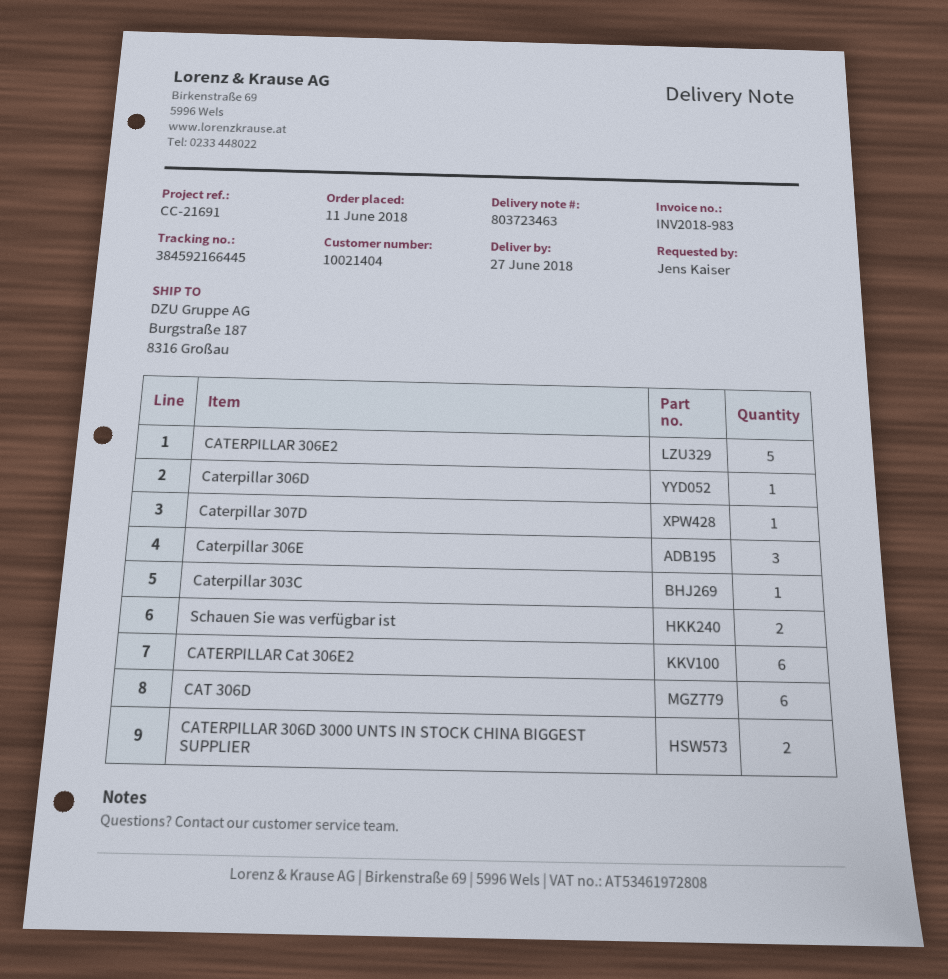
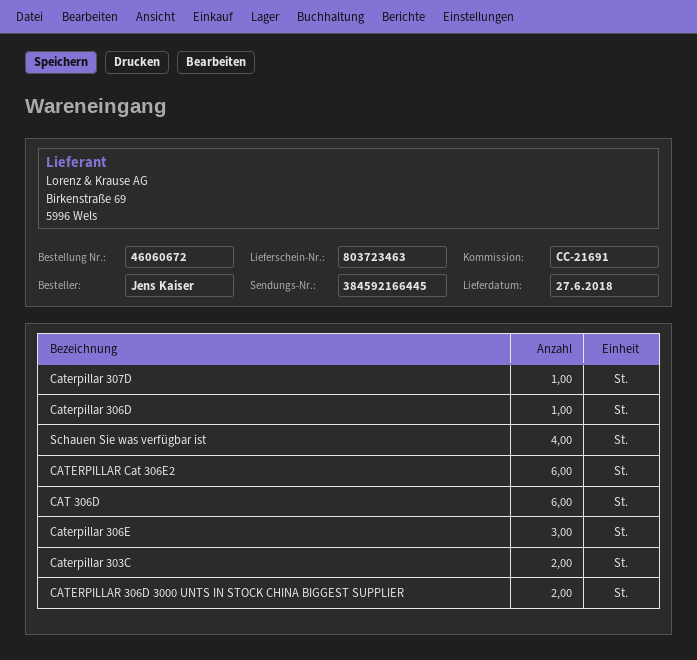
CATERPILLAR 306E2: 5 -> none
Caterpillar 303C: 1 -> 2
Schauen Sie was verfügbar ist: 2 -> 4

